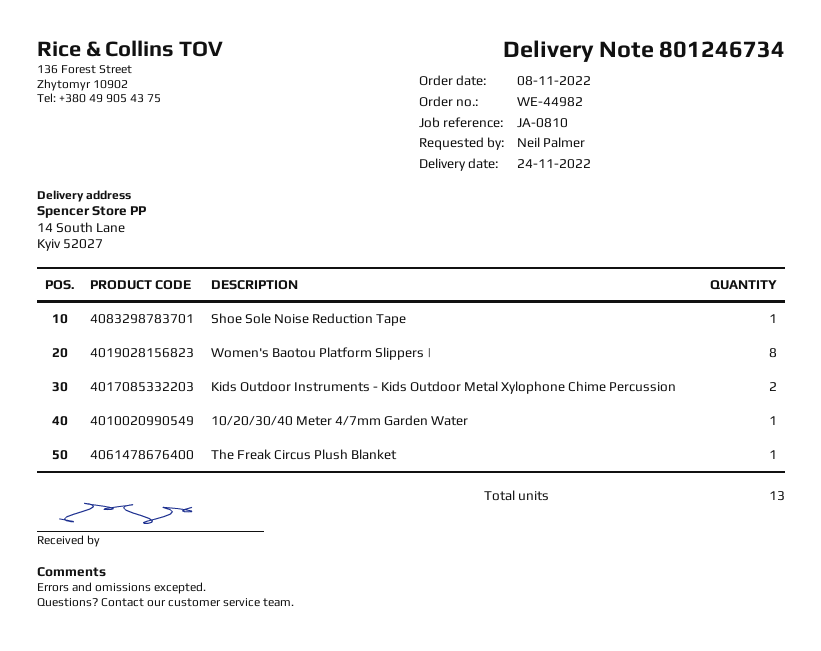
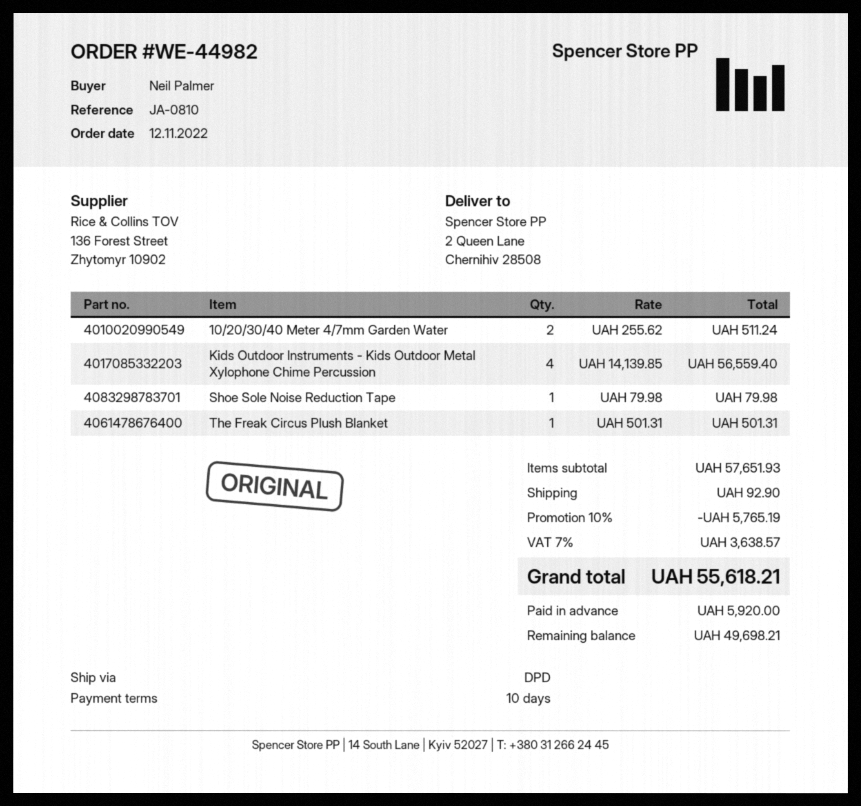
order date: 2022-11-08 -> 2022-11-12
ship to: 14 South Lane, Kyiv 52027 -> 2 Queen Lane, Chernihiv 28508
Women's Baotou Platform Slippers |: 8 -> none
Kids Outdoor Instruments - Kids Outdoor Metal Xylophone Chime Percussion: 2 -> 4
10/20/30/40 Meter 4/7mm Garden Water: 1 -> 2

